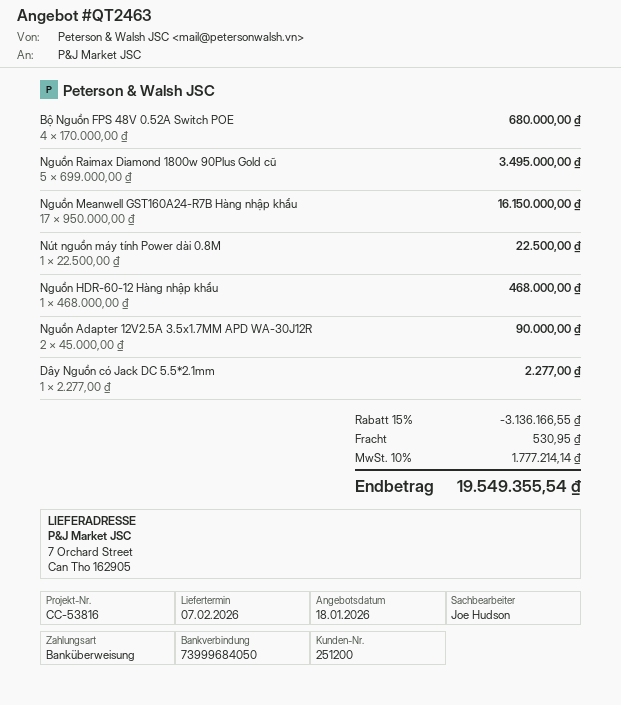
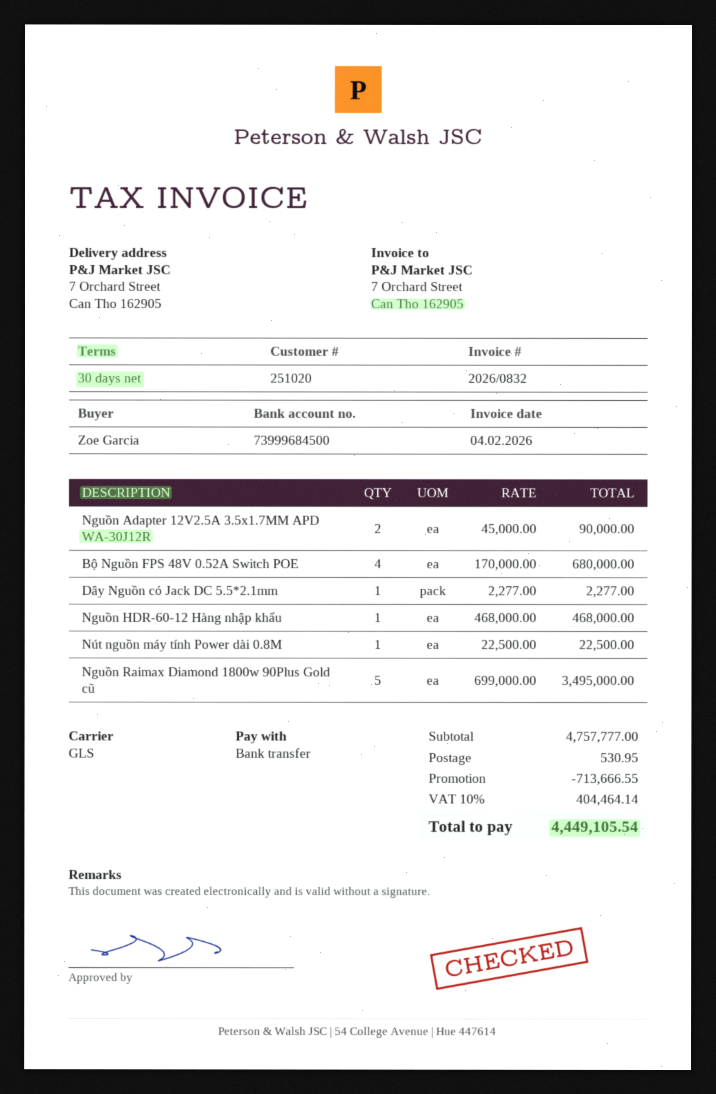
customer number: 251200 -> 251020
bank account: 73999684050 -> 73999684500
Nguồn Meanwell GST160A24-R7B Hàng nhập khẩu: 17 x 950000.00 = 16150000.00 -> none
discount: 3136166.55 -> 713666.55
tax: 10% = 1777214.14 -> 10% = 404464.14
total: 19549355.54 -> 4449105.54

